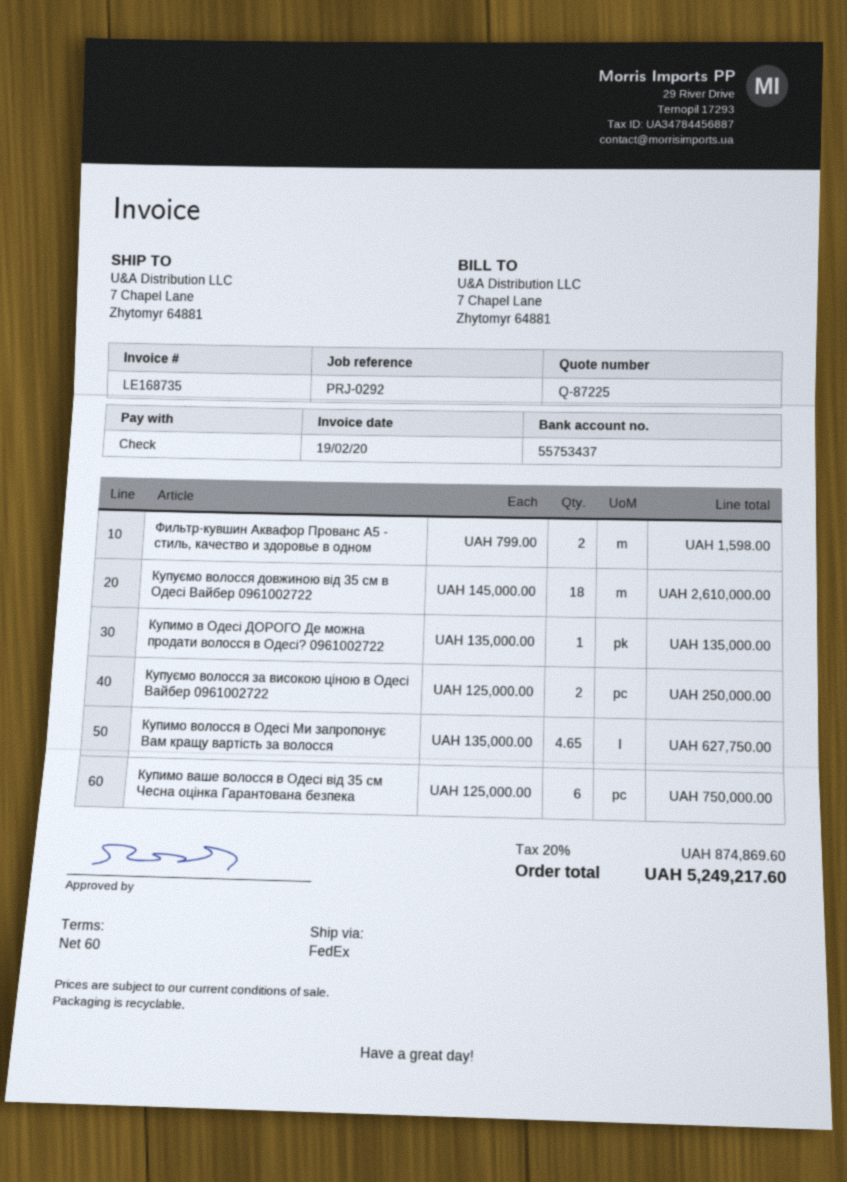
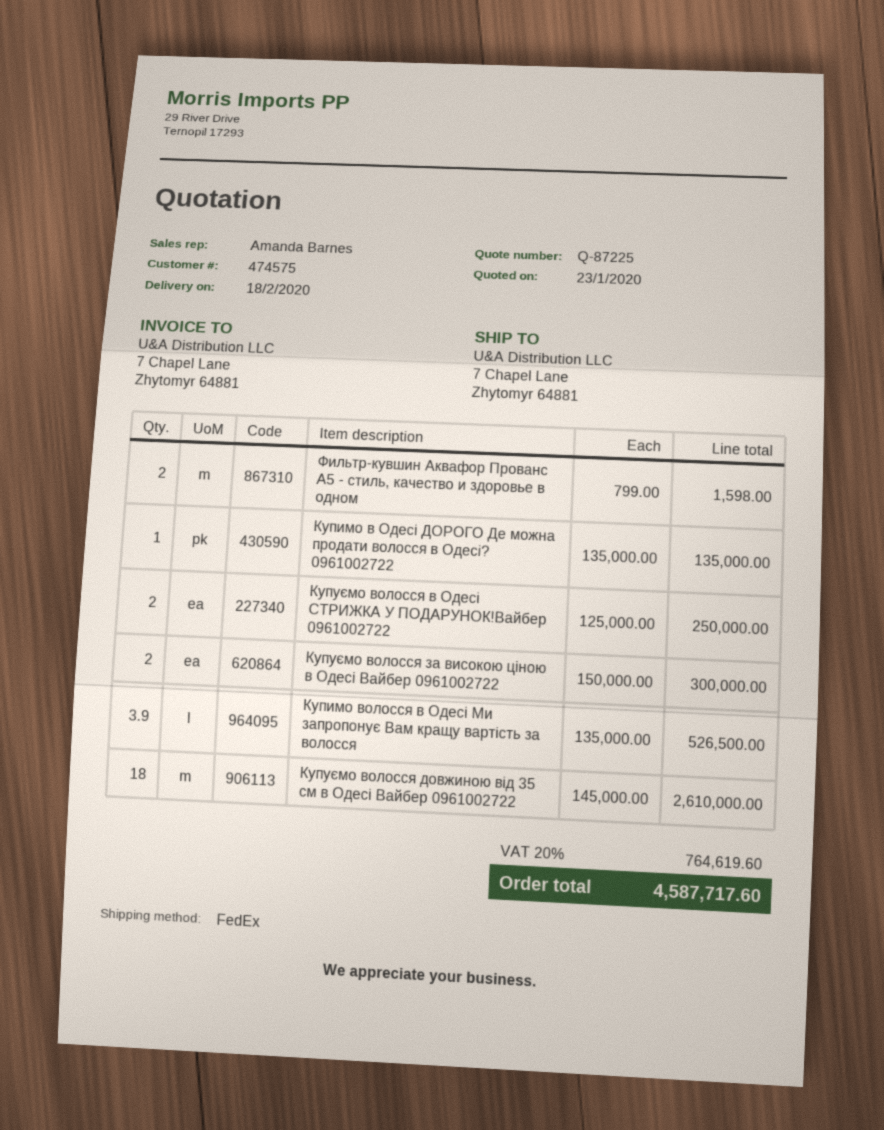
Купуємо волосся за високою ціною в Одесі Вайбер 0961002722: 2 x 125000.00 = 250000.00 -> 2 x 150000.00 = 300000.00
Купимо волосся в Одесі Ми запропонує Вам кращу вартість за волосся: 4.65 x 135000.00 = 627750.00 -> 3.9 x 135000.00 = 526500.00
Купимо ваше волосся в Одесі від 35 см Чесна оцінка Гарантована безпека: 6 x 125000.00 = 750000.00 -> none
Купуємо волосся в Одесі СТРИЖКА У ПОДАРУНОК!Вайбер 0961002722: none -> 2 x 125000.00 = 250000.00
tax: 20% = 874869.60 -> 20% = 764619.60
total: 5249217.60 -> 4587717.60

